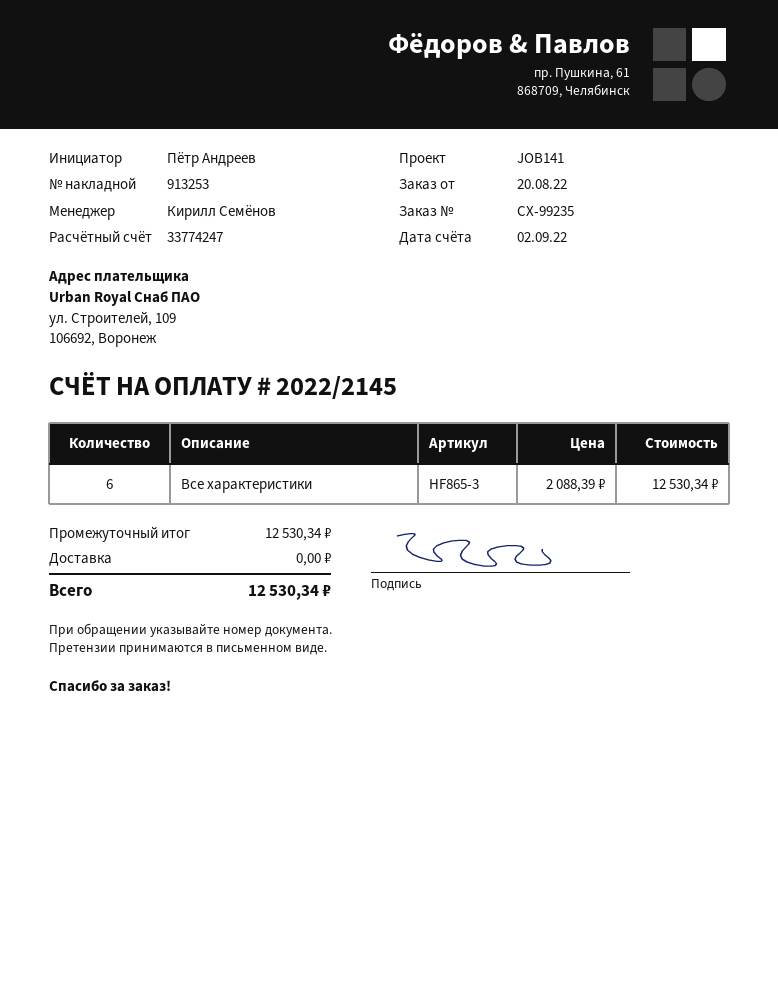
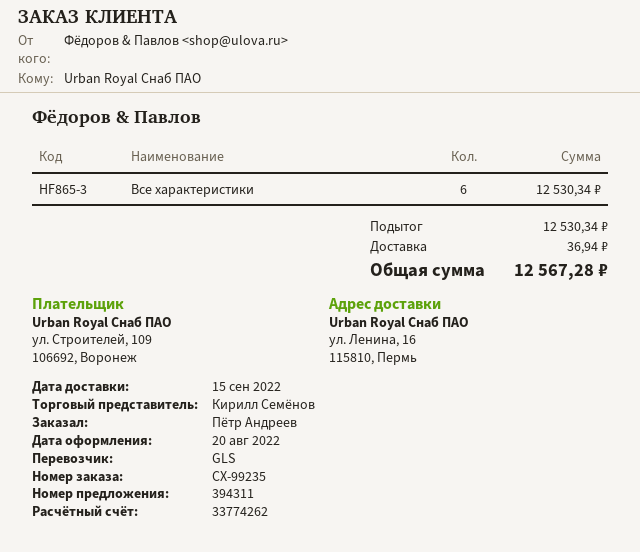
bank account: 33774247 -> 33774262
shipping: 0.00 -> 36.94
total: 12530.34 -> 12567.28

